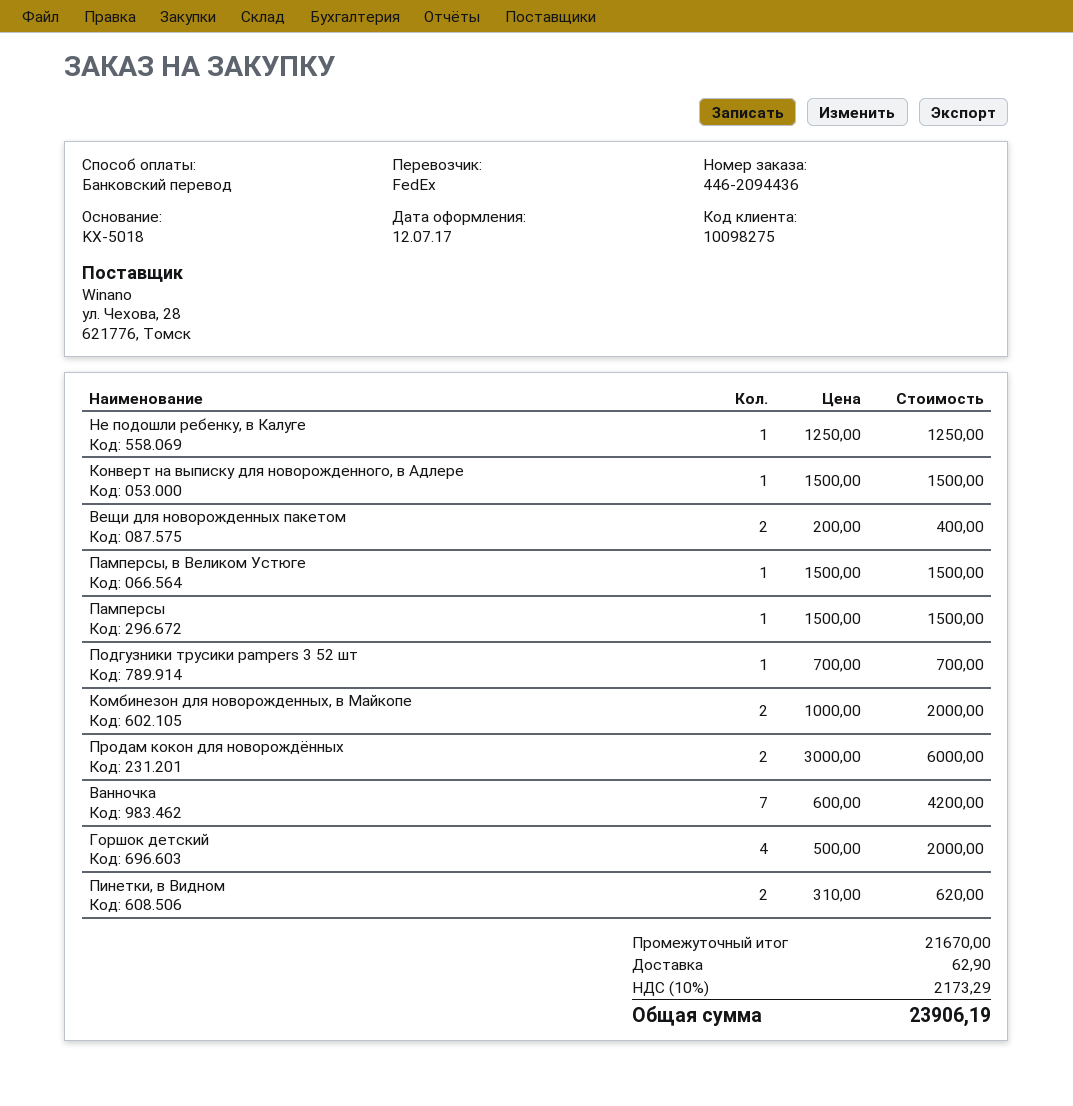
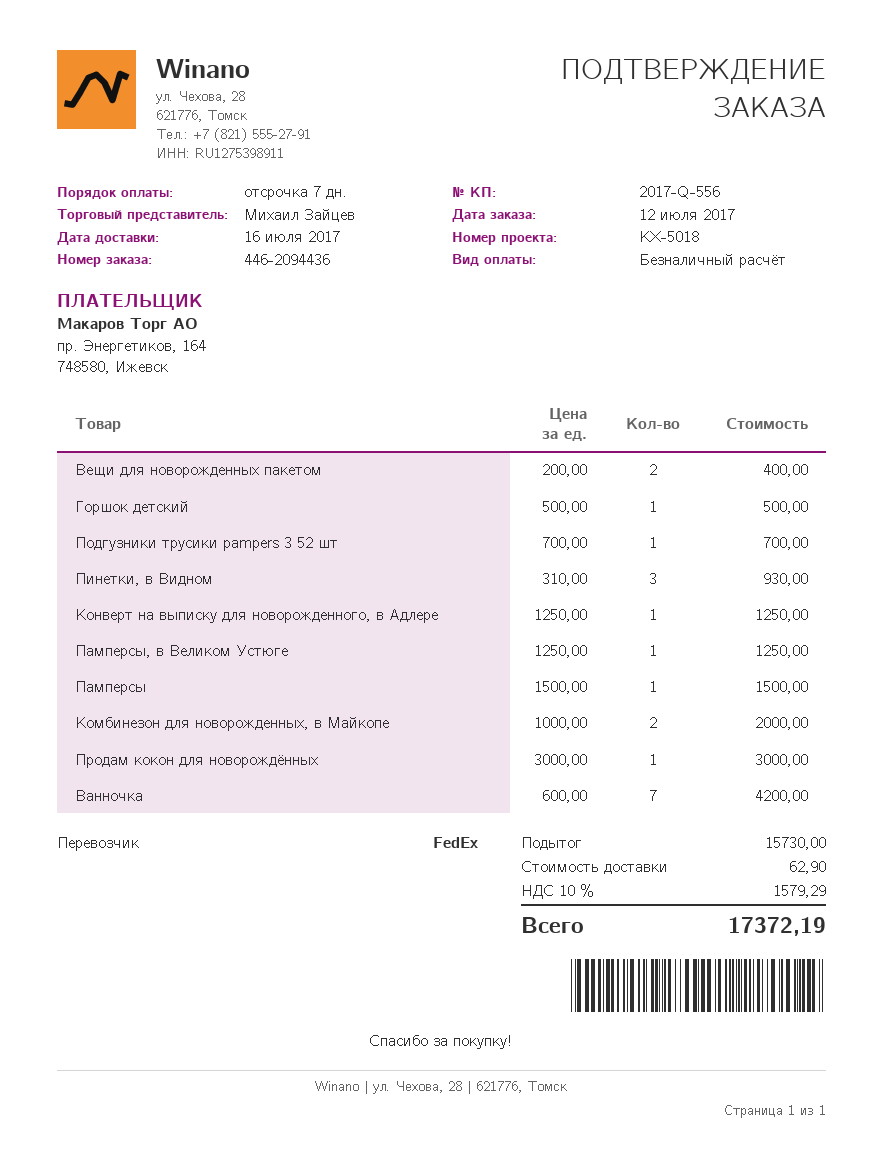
Не подошли ребенку, в Калуге: 1 x 1250.00 = 1250.00 -> none
Конверт на выписку для новорожденного, в Адлере: 1 x 1500.00 = 1500.00 -> 1 x 1250.00 = 1250.00
Памперсы, в Великом Устюге: 1 x 1500.00 = 1500.00 -> 1 x 1250.00 = 1250.00
Продам кокон для новорождённых: 2 x 3000.00 = 6000.00 -> 1 x 3000.00 = 3000.00
Горшок детский: 4 x 500.00 = 2000.00 -> 1 x 500.00 = 500.00
Пинетки, в Видном: 2 x 310.00 = 620.00 -> 3 x 310.00 = 930.00
subtotal: 21670.00 -> 15730.00
tax: 10% = 2173.29 -> 10% = 1579.29
total: 23906.19 -> 17372.19

